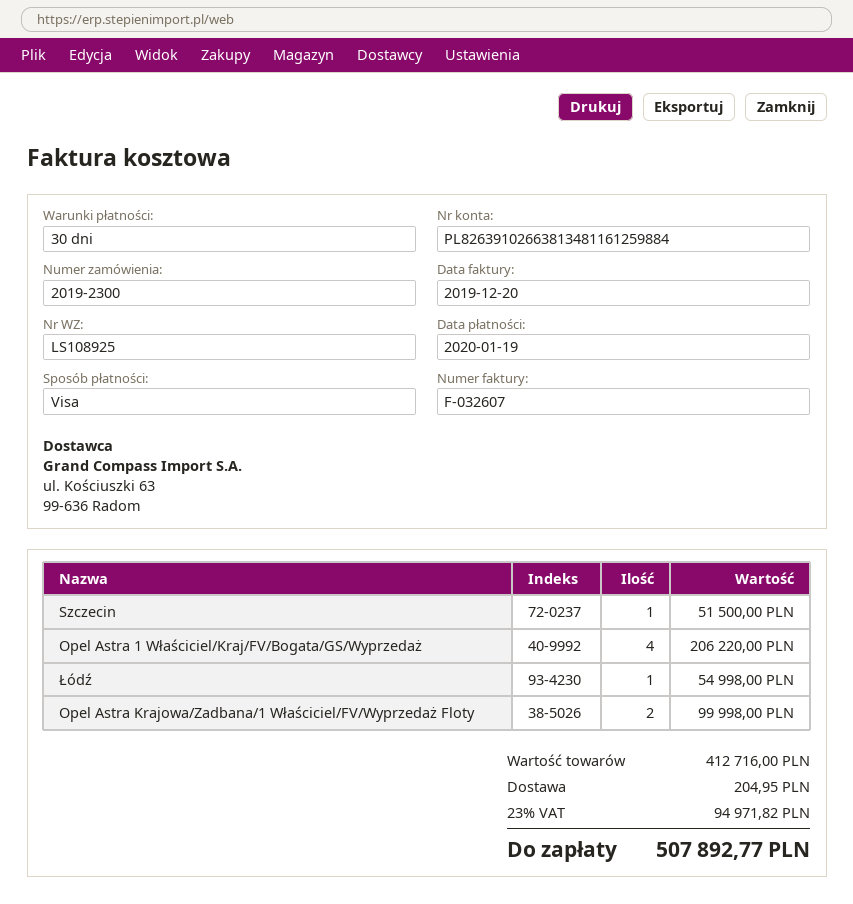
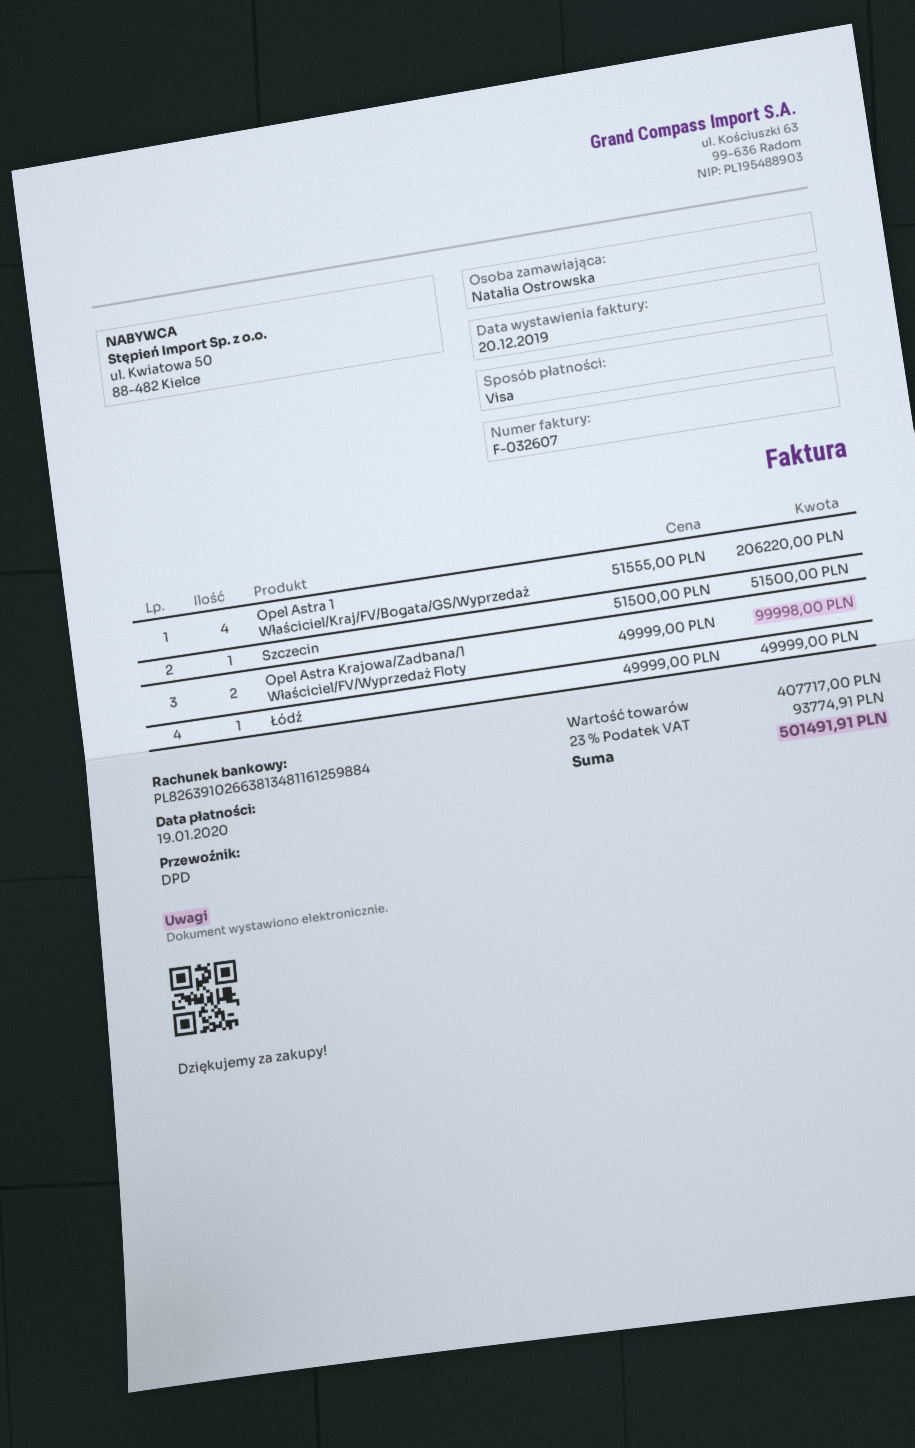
Łódź: 1 for 54998.00 -> 1 for 49999.00
subtotal: 412716.00 -> 407717.00
shipping: 204.95 -> none
tax: 23% = 94971.82 -> 23% = 93774.91
total: 507892.77 -> 501491.91

